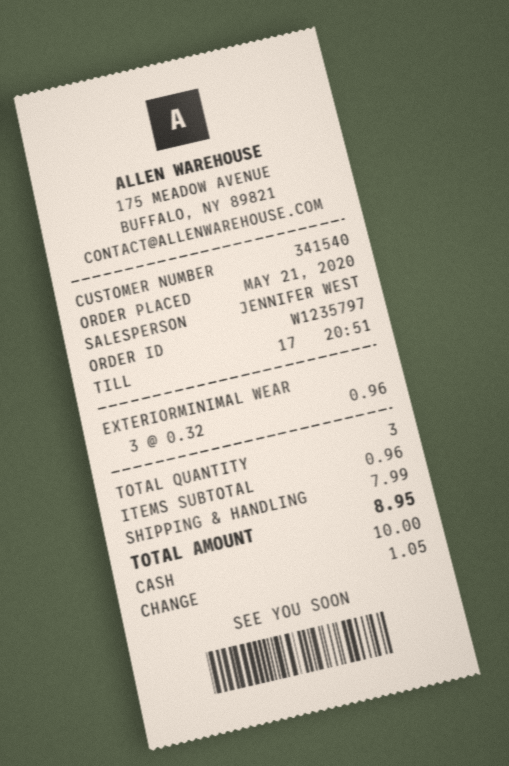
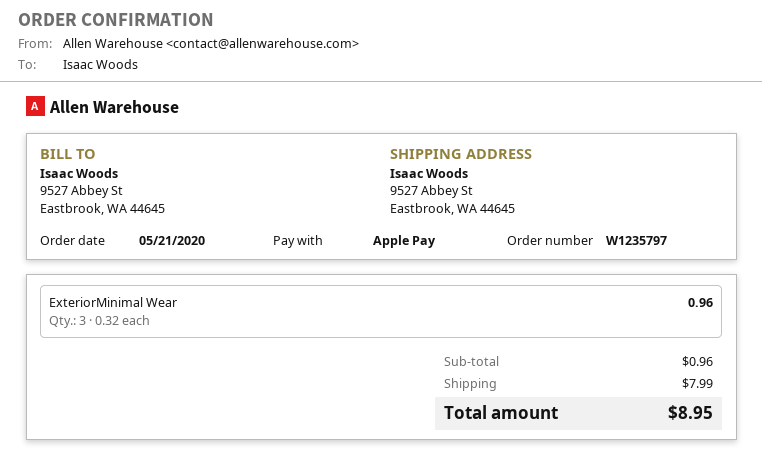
payment method: cash -> Apple Pay

